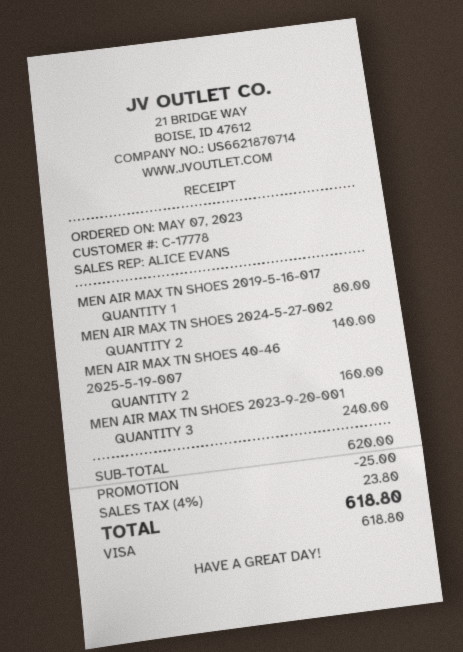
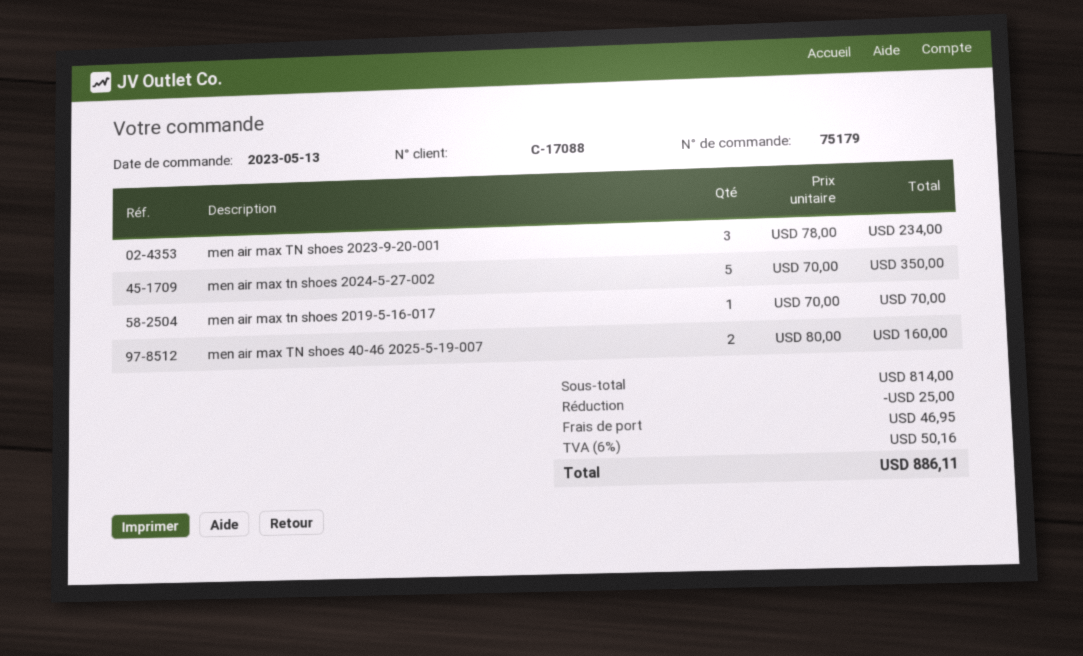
order date: 2023-05-07 -> 2023-05-13
customer number: C-17778 -> C-17088
MEN AIR MAX TN SHOES 2019-5-16-017: 1 for 80.00 -> 1 for 70.00
MEN AIR MAX TN SHOES 2024-5-27-002: 2 for 140.00 -> 5 for 350.00
MEN AIR MAX TN SHOES 2023-9-20-001: 3 for 240.00 -> 3 for 234.00
subtotal: 620.00 -> 814.00
shipping: none -> 46.95
tax: 4% = 23.80 -> 6% = 50.16
total: 618.80 -> 886.11

